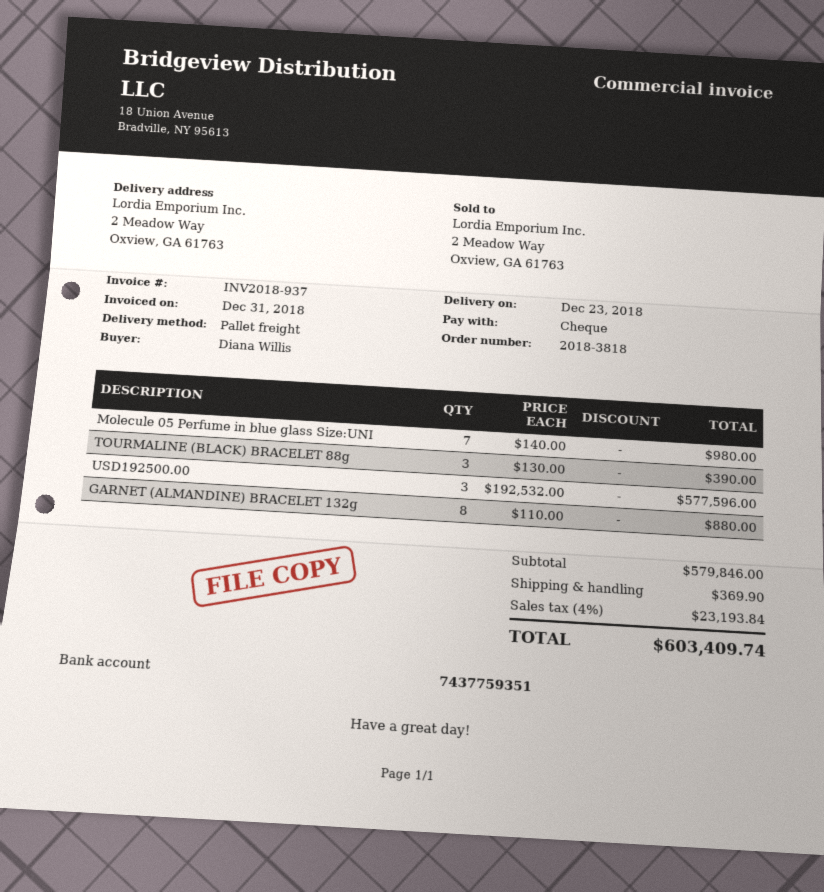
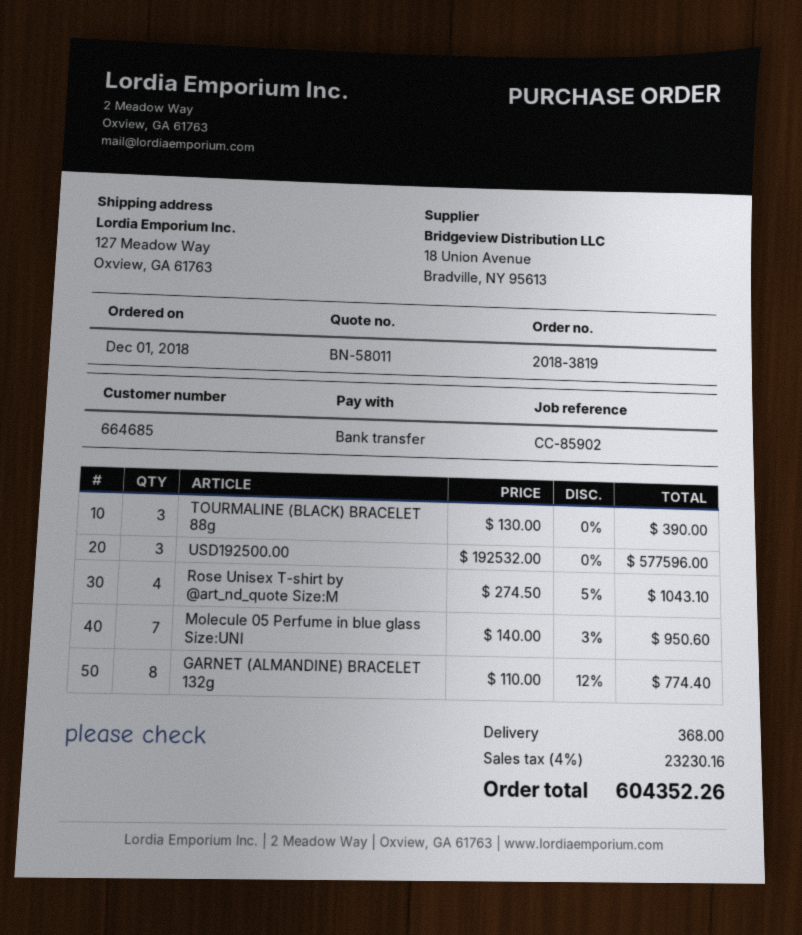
order number: 2018-3818 -> 2018-3819
payment method: cheque -> bank transfer
ship to: 2 Meadow Way, Oxview, GA 61763 -> 127 Meadow Way, Oxview, GA 61763
Molecule 05 Perfume in blue glass Size:UNI: 7 x 140.00 = 980.00 -> 7 x 140.00 - 3% = 950.60
GARNET (ALMANDINE) BRACELET 132g: 8 x 110.00 = 880.00 -> 8 x 110.00 - 12% = 774.40
Rose Unisex T-shirt by @art_nd_quote Size:M: none -> 4 x 274.50 - 5% = 1043.10
shipping: 369.90 -> 368.00
tax: 4% = 23193.84 -> 4% = 23230.16
total: 603409.74 -> 604352.26

